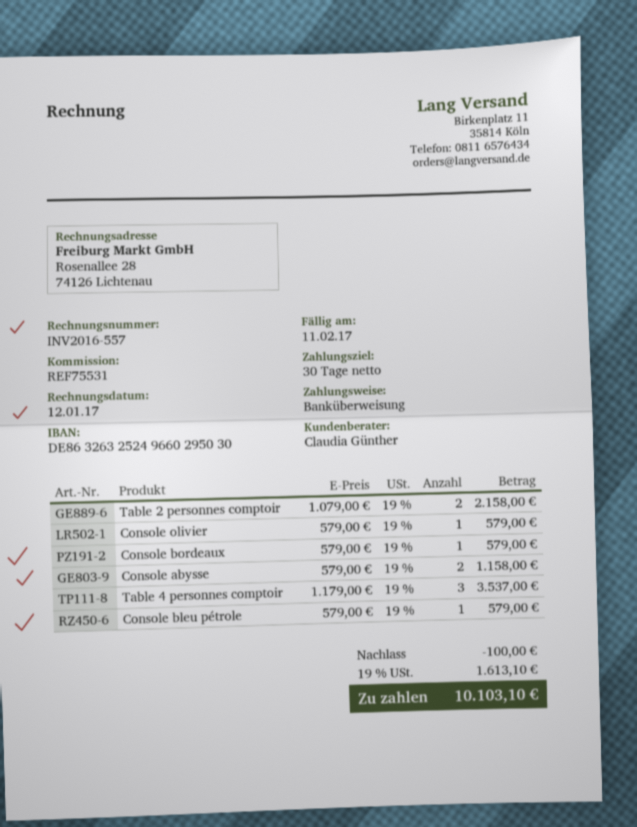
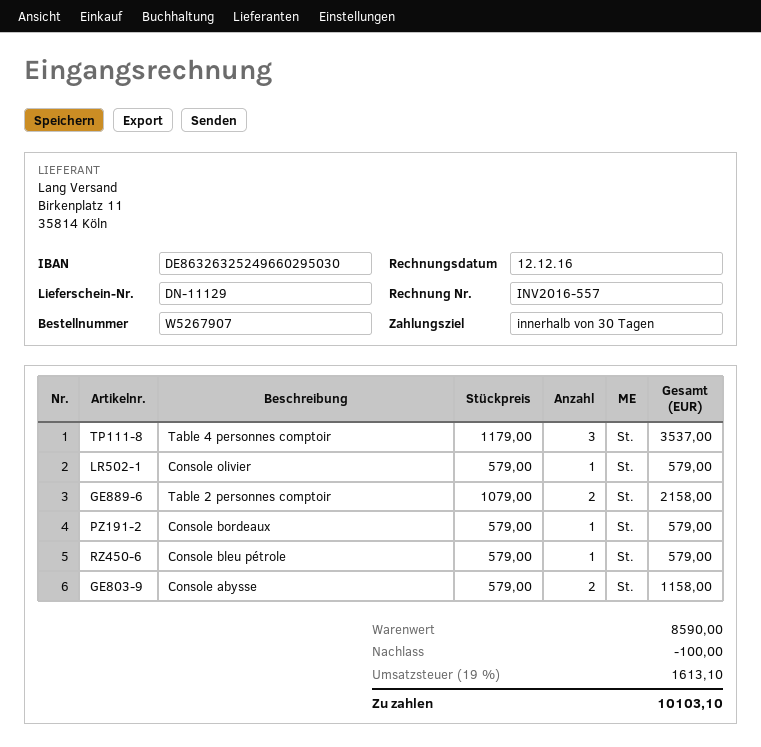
invoice date: 2017-01-12 -> 2016-12-12

